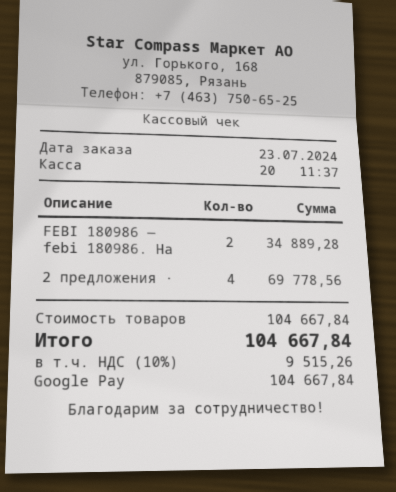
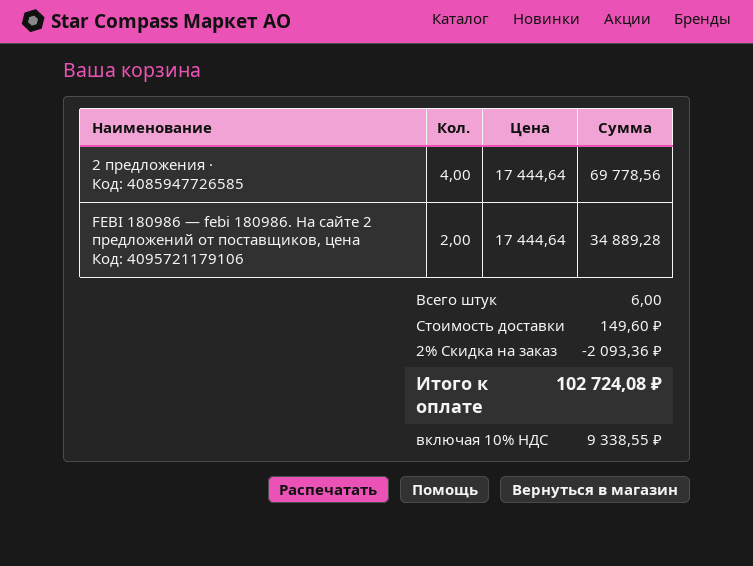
discount: none -> 2% = 2093.36
shipping: none -> 149.60
tax: 10% = 9515.26 -> 10% = 9338.55
total: 104667.84 -> 102724.08

